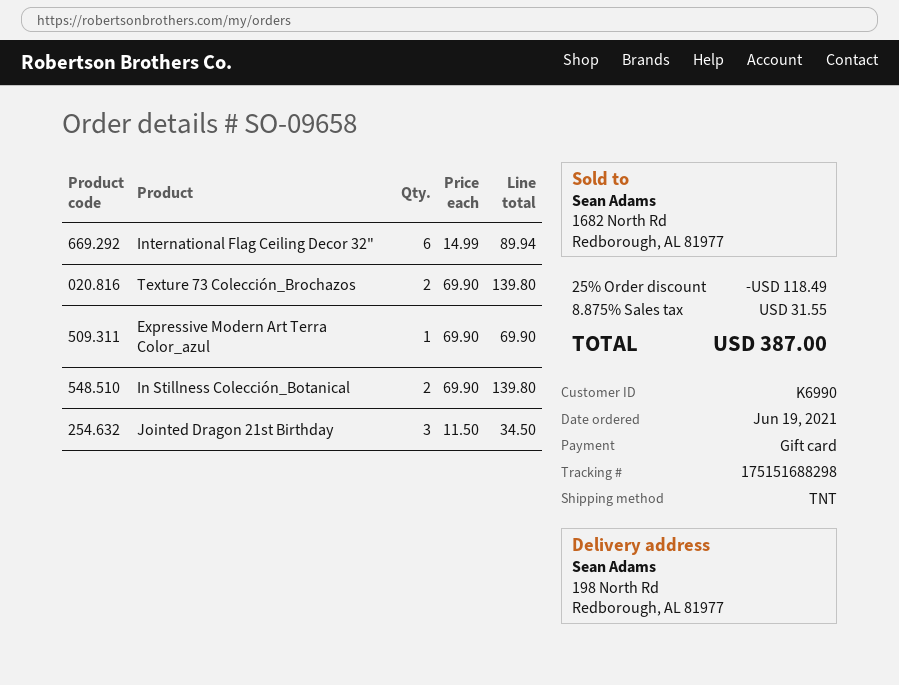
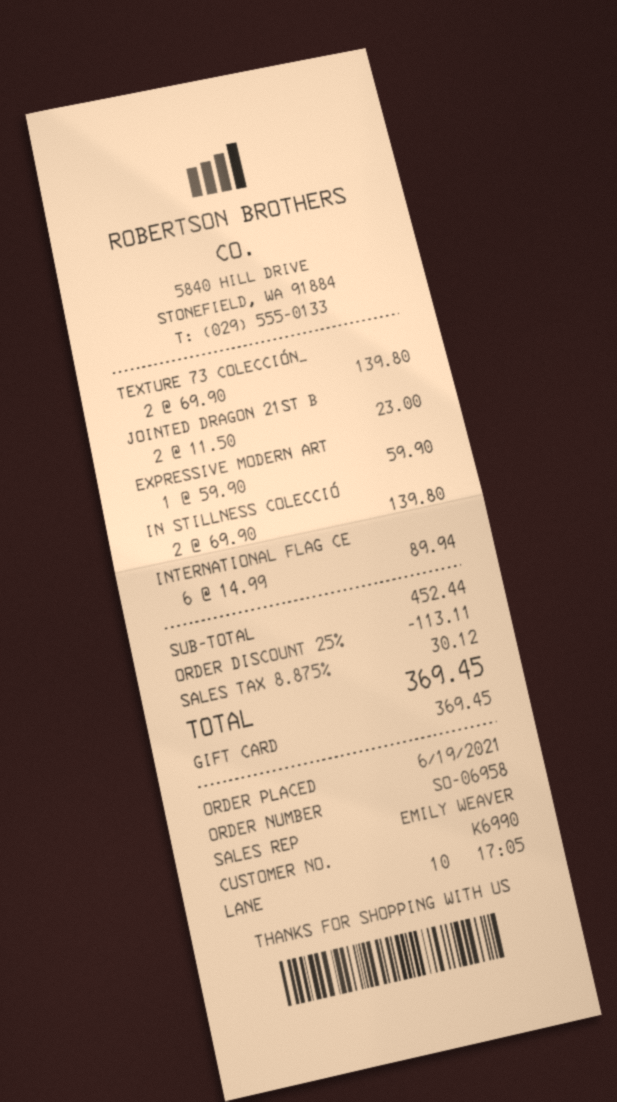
order number: SO-09658 -> SO-06958
Expressive Modern Art Terra Color_azul: 1 x 69.90 = 69.90 -> 1 x 59.90 = 59.90
Jointed Dragon 21st Birthday: 3 x 11.50 = 34.50 -> 2 x 11.50 = 23.00
discount: 25% = 118.49 -> 25% = 113.11
tax: 8.875% = 31.55 -> 8.875% = 30.12
total: 387.00 -> 369.45

